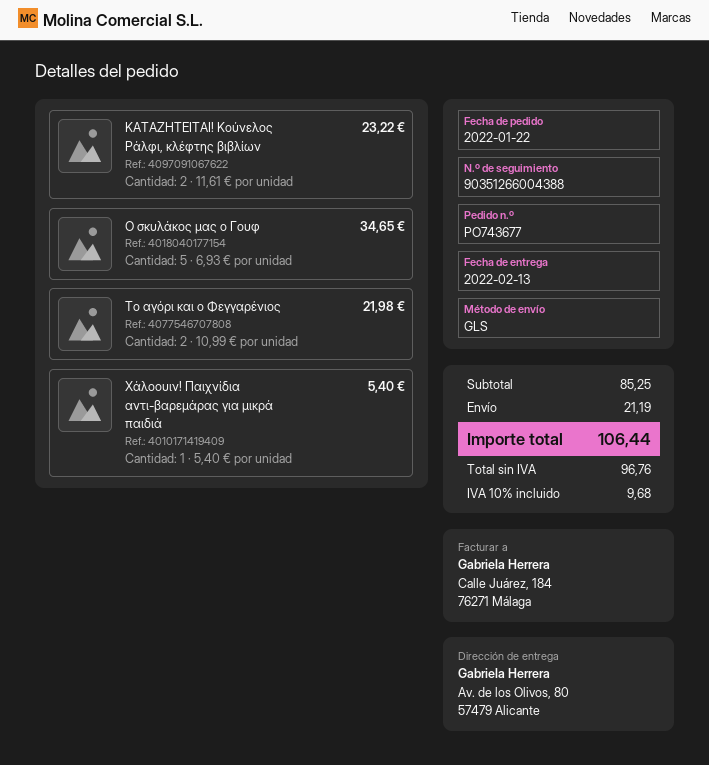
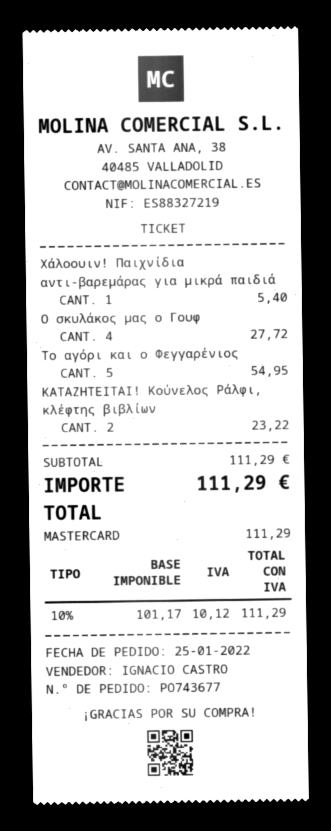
order date: 2022-01-22 -> 2022-01-25
Ο σκυλάκος μας ο Γουφ: 5 for 34.65 -> 4 for 27.72
Το αγόρι και ο Φεγγαρένιος: 2 for 21.98 -> 5 for 54.95
subtotal: 85.25 -> 111.29
shipping: 21.19 -> none
net: 96.76 -> 101.17
tax: 10% = 9.68 -> 10% = 10.12
total: 106.44 -> 111.29

